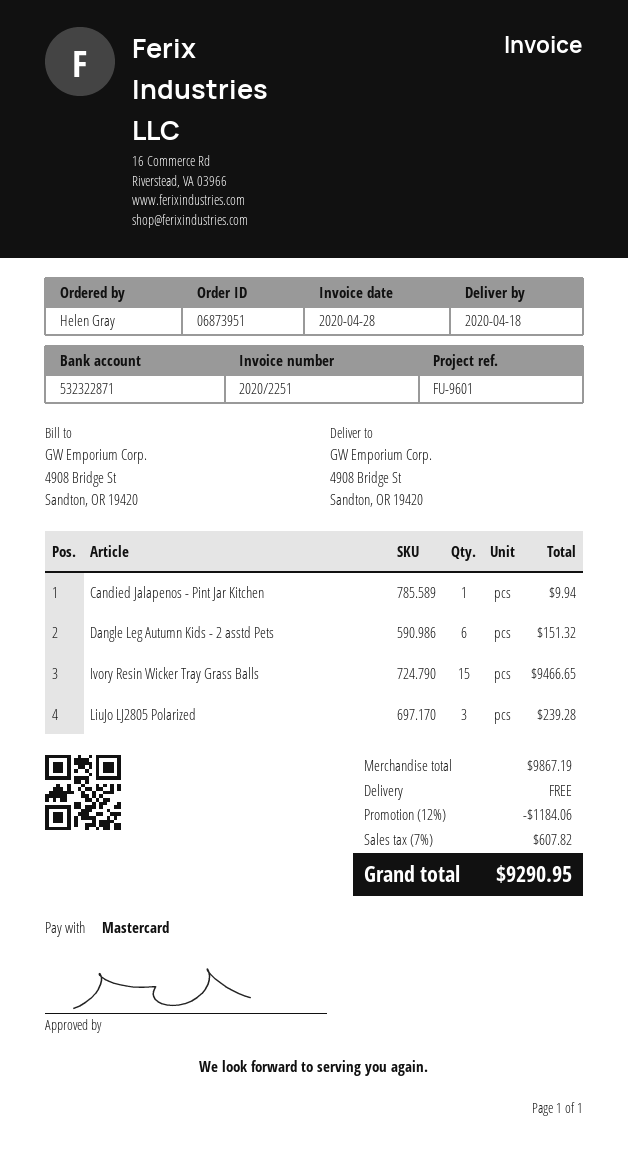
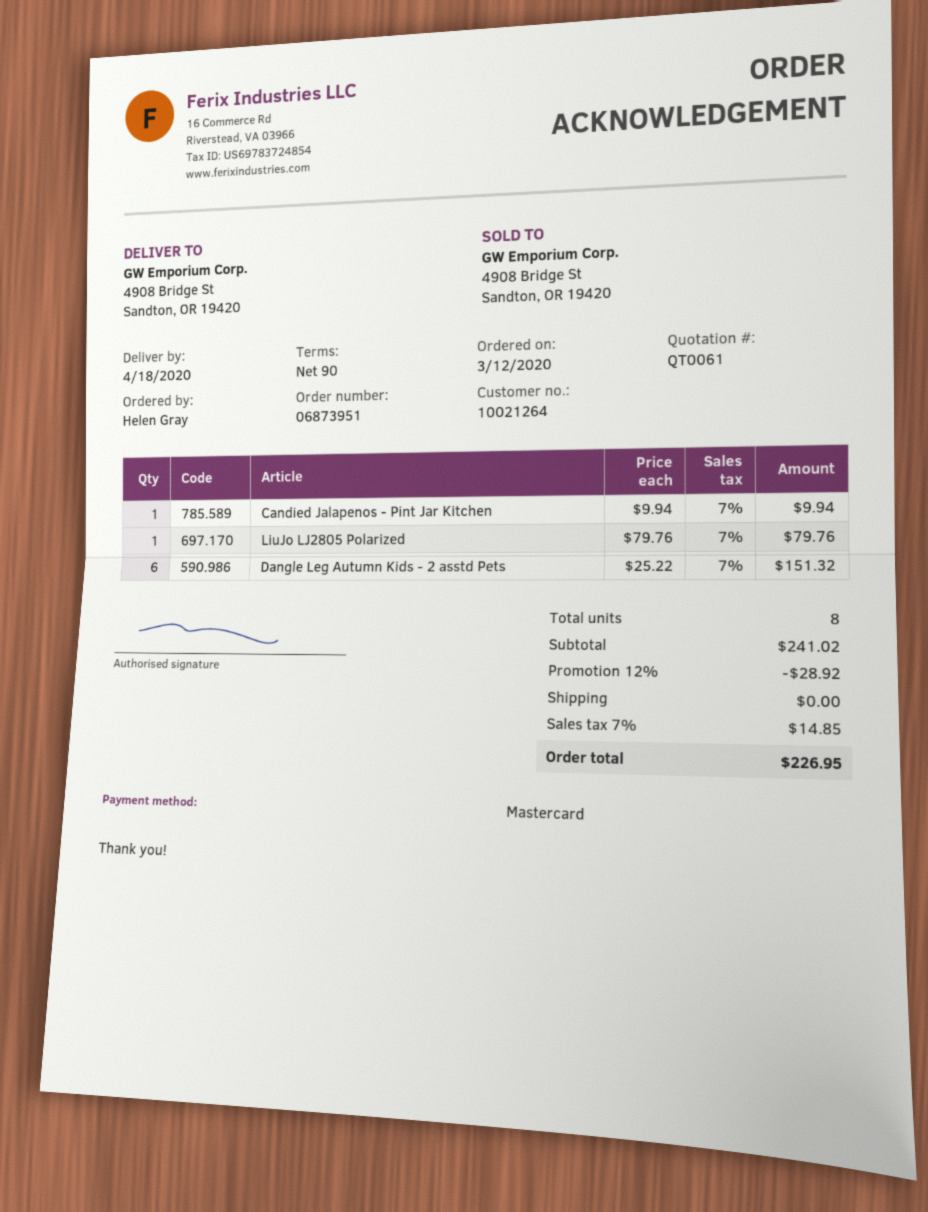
Ivory Resin Wicker Tray Grass Balls: 15 for 9466.65 -> none
LiuJo LJ2805 Polarized: 3 for 239.28 -> 1 for 79.76
subtotal: 9867.19 -> 241.02
discount: 12% = 1184.06 -> 12% = 28.92
tax: 7% = 607.82 -> 7% = 14.85
total: 9290.95 -> 226.95

